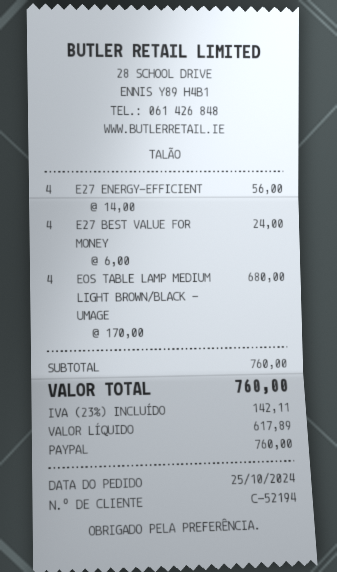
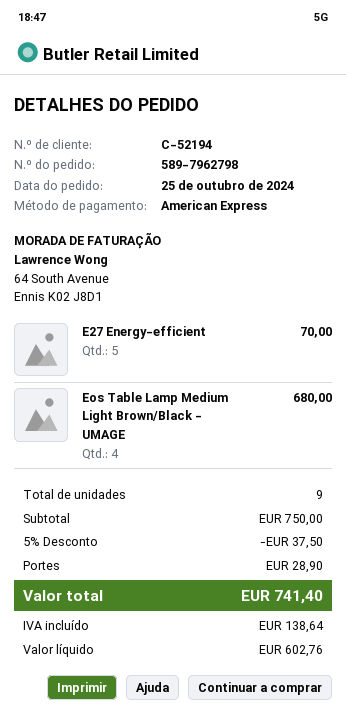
payment method: PayPal -> American Express
E27 ENERGY-EFFICIENT: 4 for 56.00 -> 5 for 70.00
E27 BEST VALUE FOR MONEY: 4 for 24.00 -> none
subtotal: 760.00 -> 750.00
discount: none -> 5% = 37.50
shipping: none -> 28.90
net: 617.89 -> 602.76
tax: 142.11 -> 138.64
total: 760.00 -> 741.40

